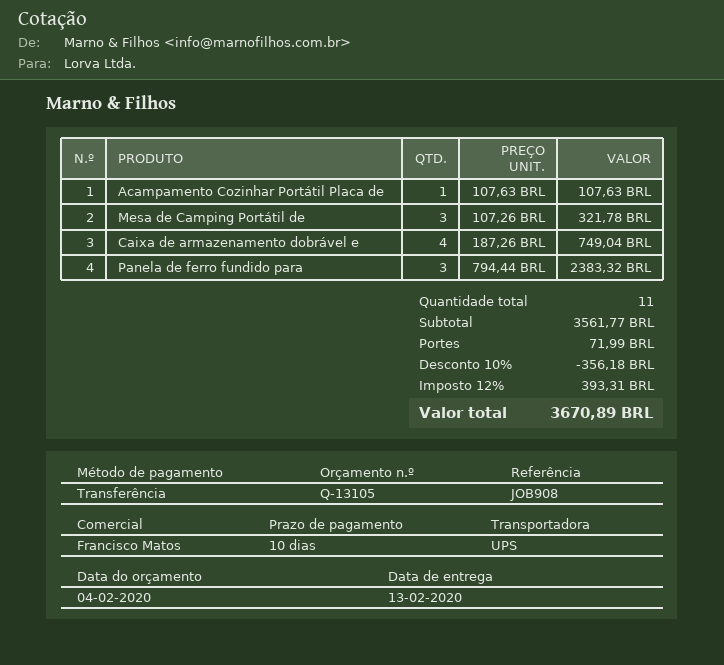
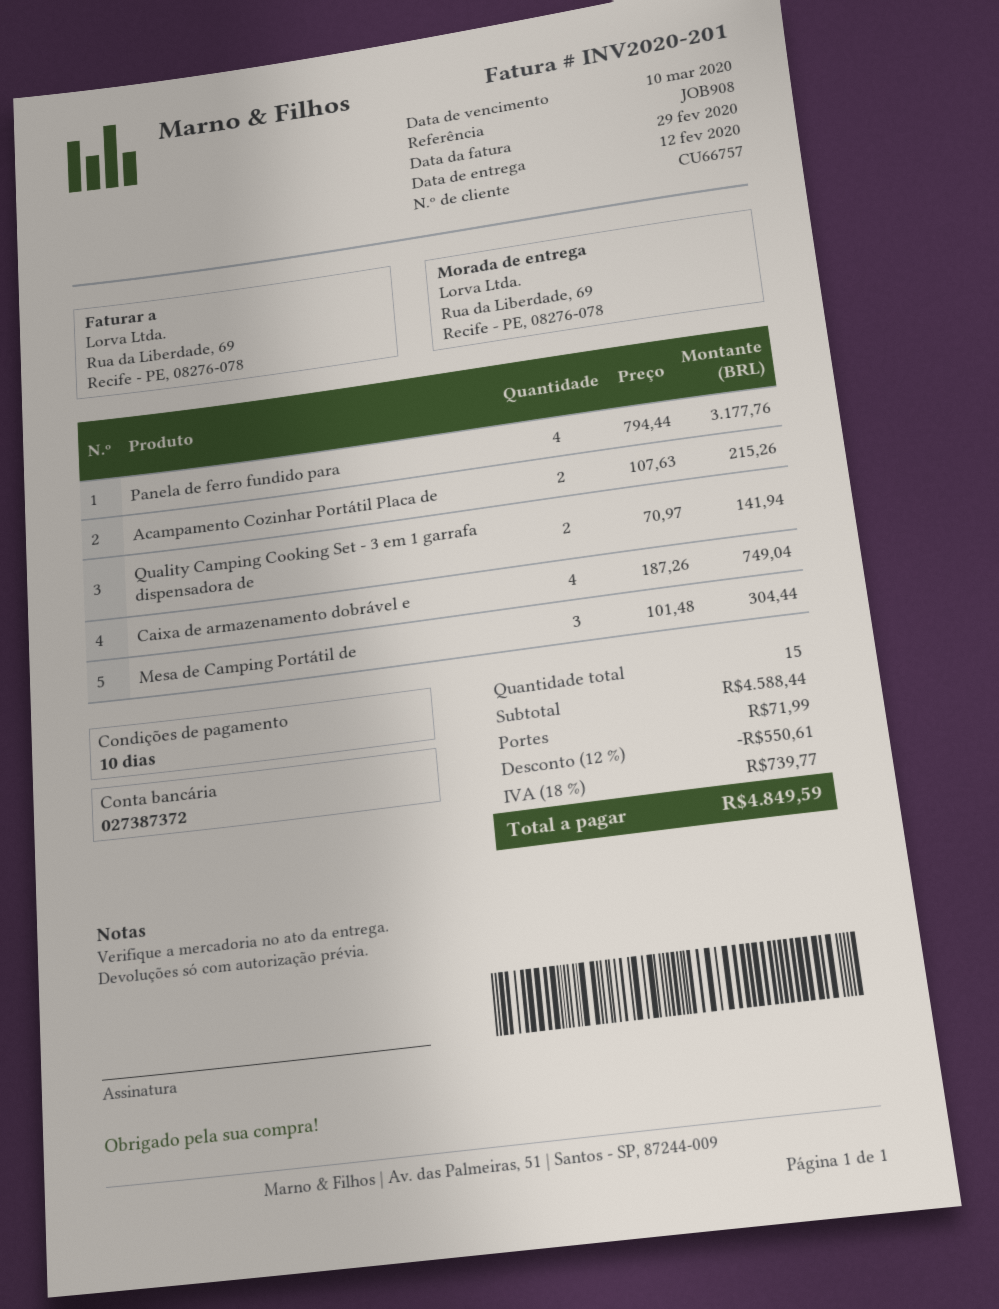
delivery date: 2020-02-13 -> 2020-02-12
Acampamento Cozinhar Portátil Placa de: 1 x 107.63 = 107.63 -> 2 x 107.63 = 215.26
Mesa de Camping Portátil de: 3 x 107.26 = 321.78 -> 3 x 101.48 = 304.44
Panela de ferro fundido para: 3 x 794.44 = 2383.32 -> 4 x 794.44 = 3177.76
Quality Camping Cooking Set - 3 em 1 garrafa dispensadora de: none -> 2 x 70.97 = 141.94
total quantity: 11 -> 15
subtotal: 3561.77 -> 4588.44
discount: 10% = 356.18 -> 12% = 550.61
tax: 12% = 393.31 -> 18% = 739.77
total: 3670.89 -> 4849.59

